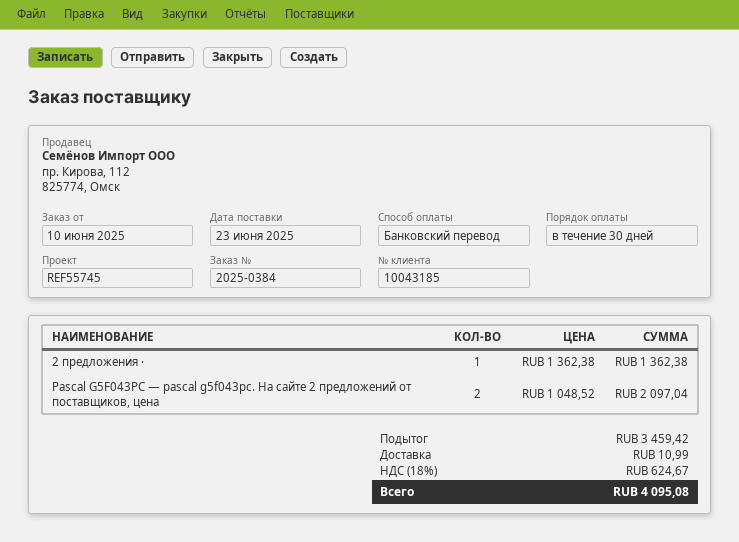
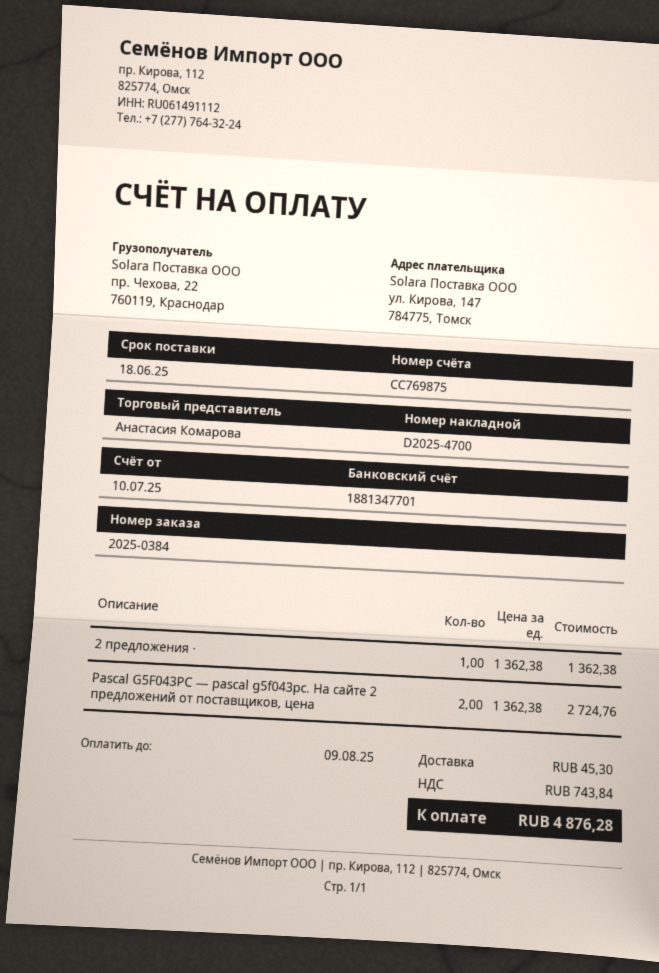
delivery date: 2025-06-23 -> 2025-06-18
Pascal G5F043PC — pascal g5f043pc. На сайте 2 предложений от поставщиков, цена: 2 x 1048.52 = 2097.04 -> 2 x 1362.38 = 2724.76
shipping: 10.99 -> 45.30
tax: 624.67 -> 743.84
total: 4095.08 -> 4876.28

